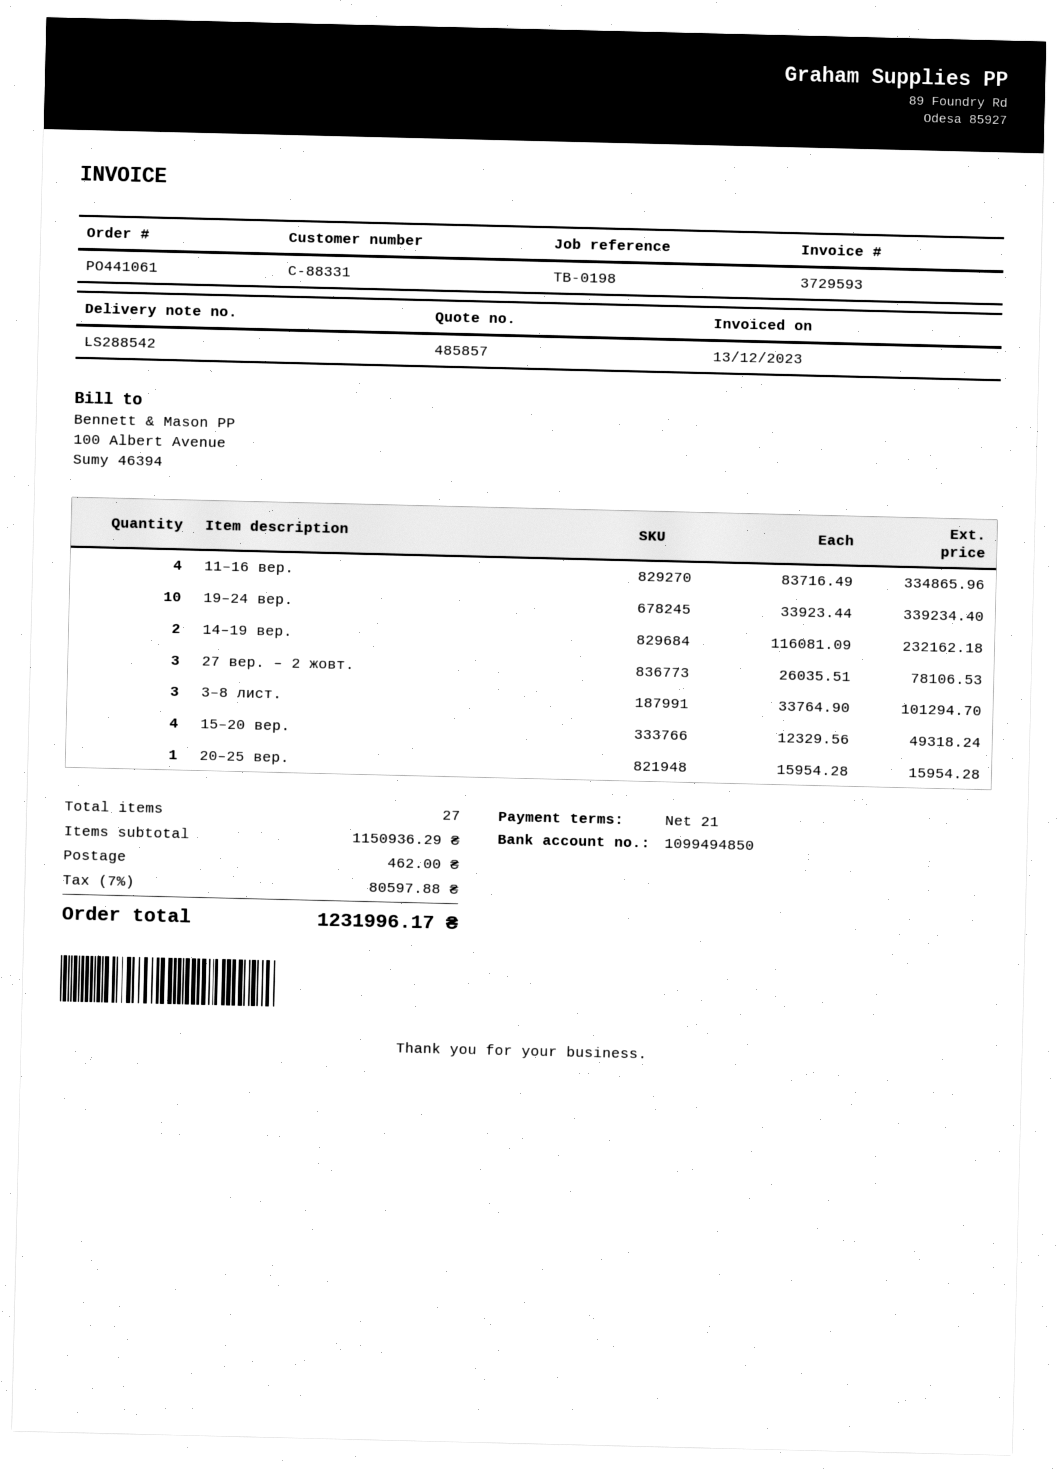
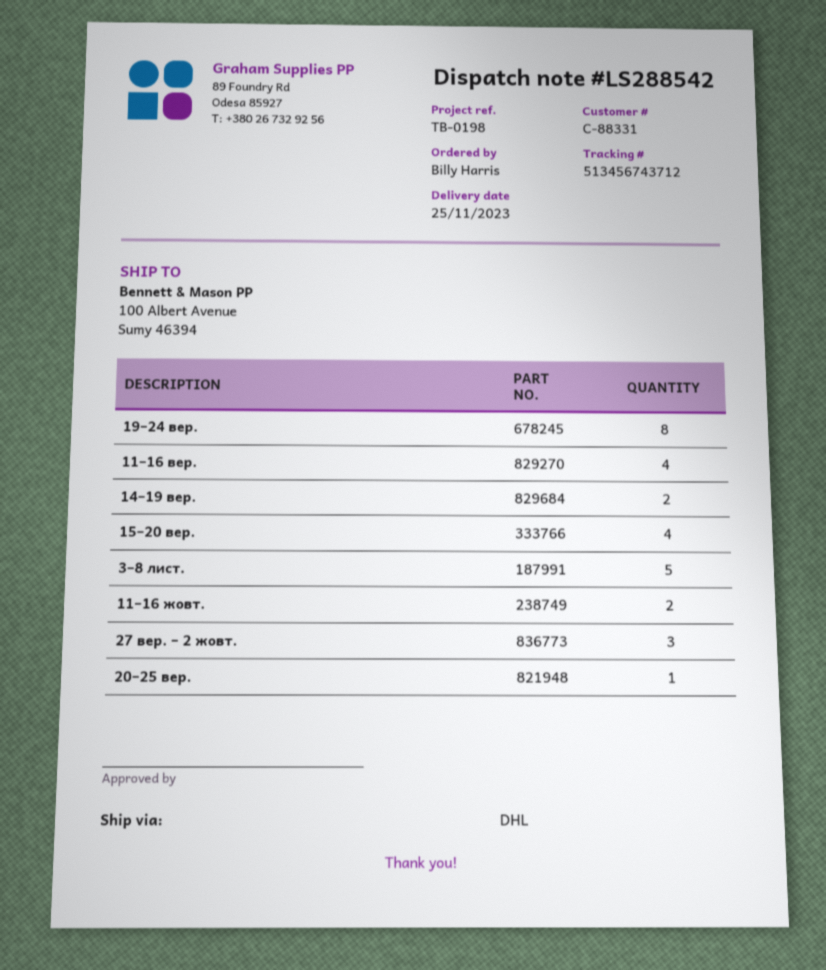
19–24 вер.: 10 -> 8
3–8 лист.: 3 -> 5
11–16 жовт.: none -> 2

